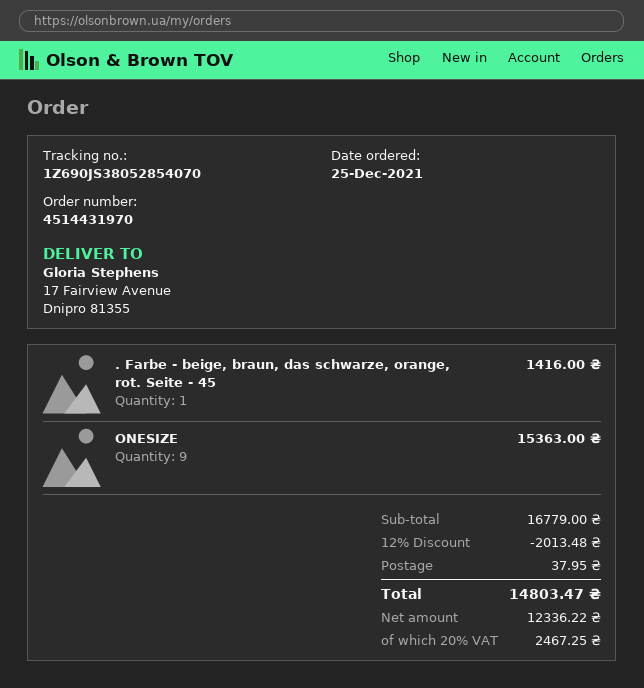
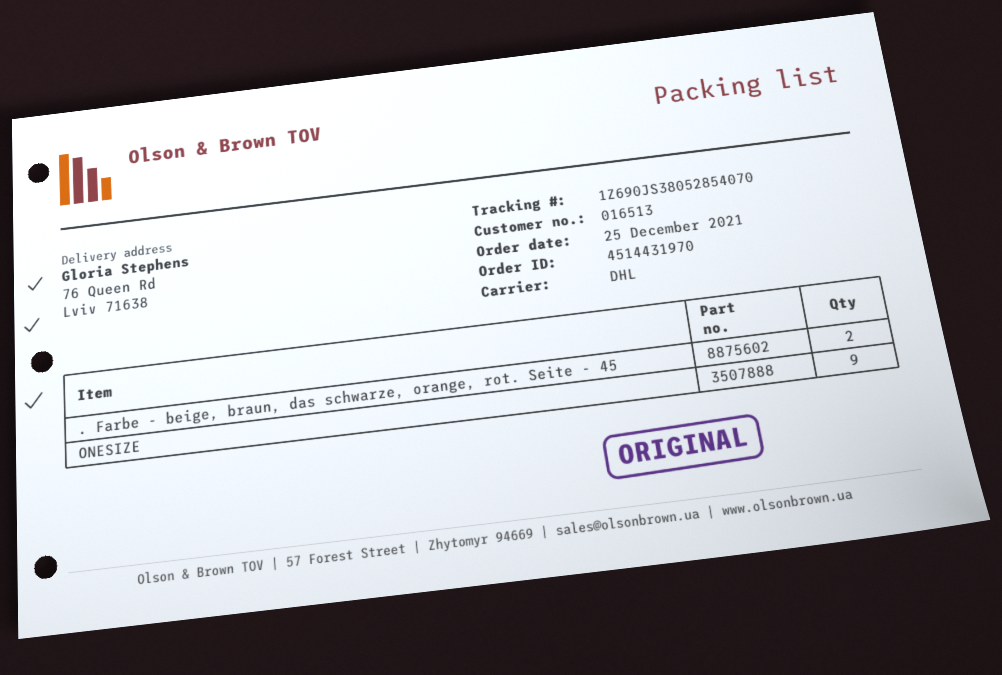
ship to: 17 Fairview Avenue, Dnipro 81355 -> 76 Queen Rd, Lviv 71638
. Farbe - beige, braun, das schwarze, orange, rot. Seite - 45: 1 -> 2

